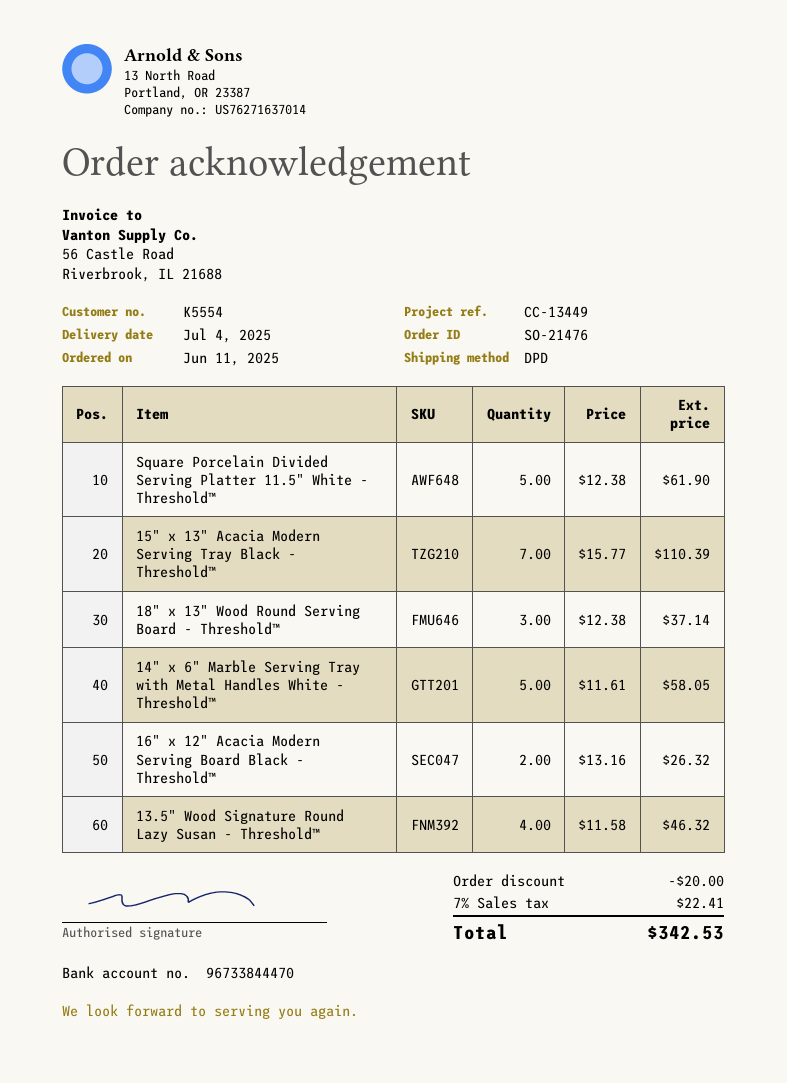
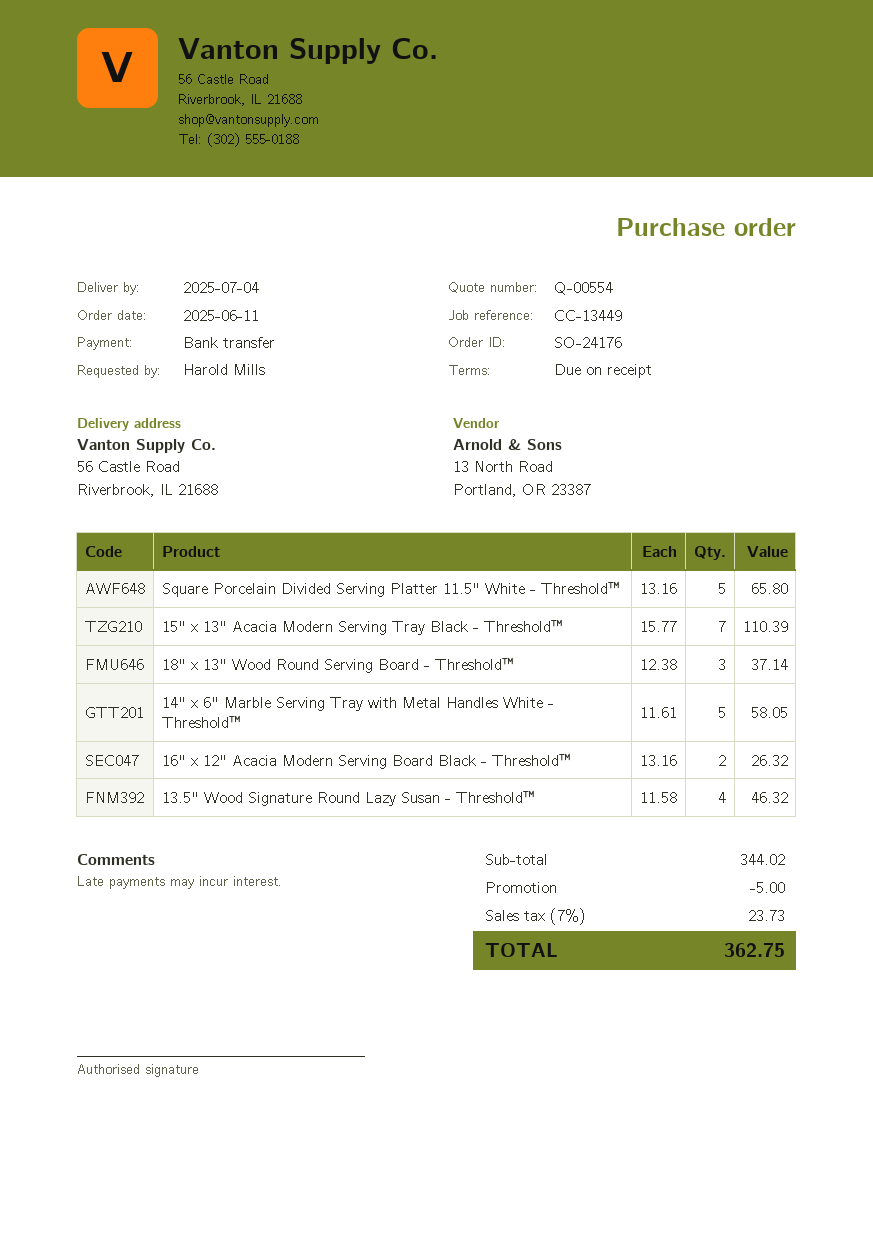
order number: SO-21476 -> SO-24176
Square Porcelain Divided Serving Platter 11.5" White - Threshold™: 5 x 12.38 = 61.90 -> 5 x 13.16 = 65.80
discount: 20.00 -> 5.00
tax: 7% = 22.41 -> 7% = 23.73
total: 342.53 -> 362.75

